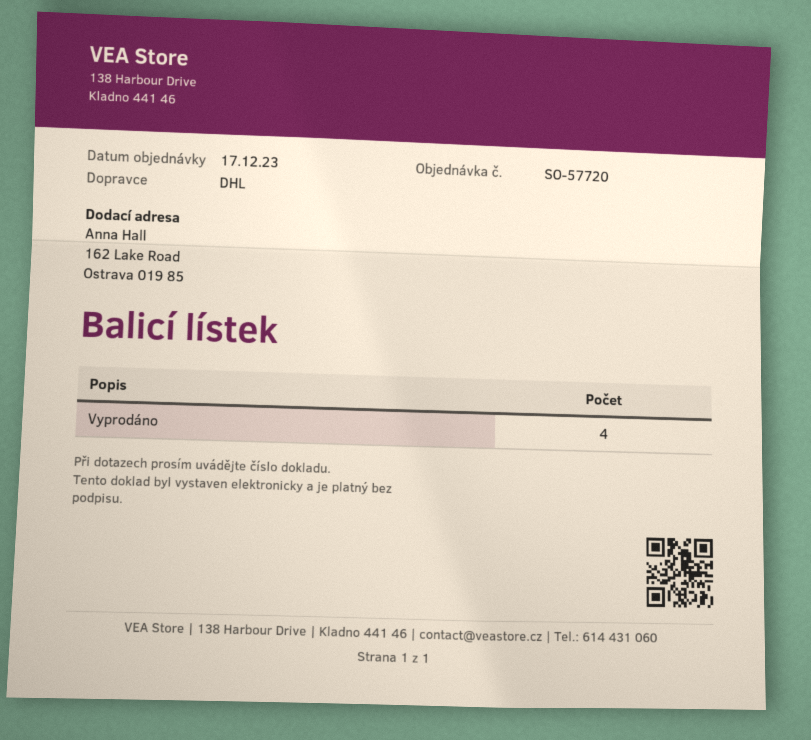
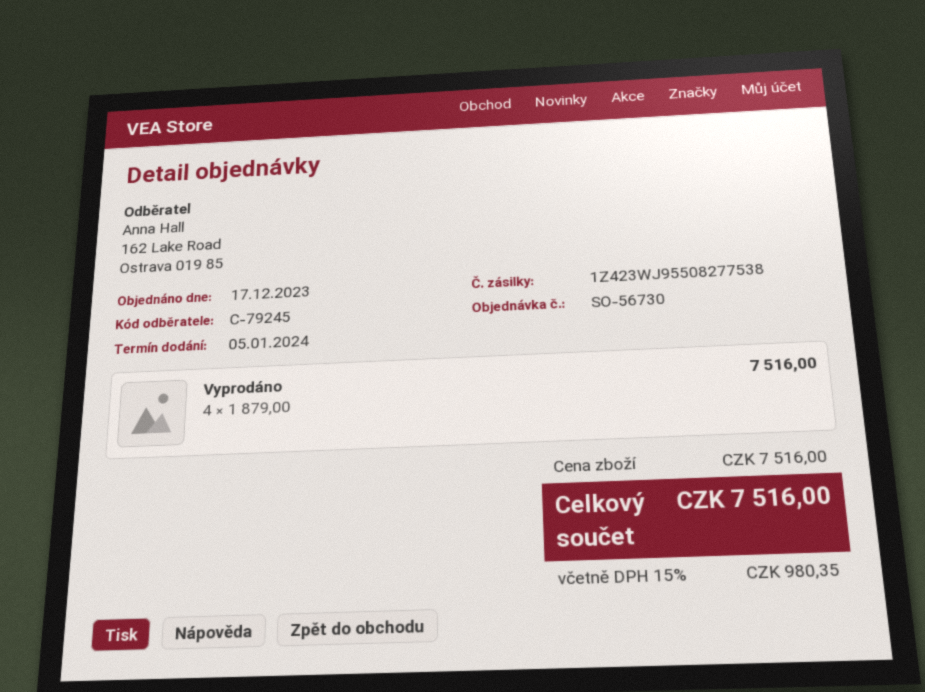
order number: SO-57720 -> SO-56730

